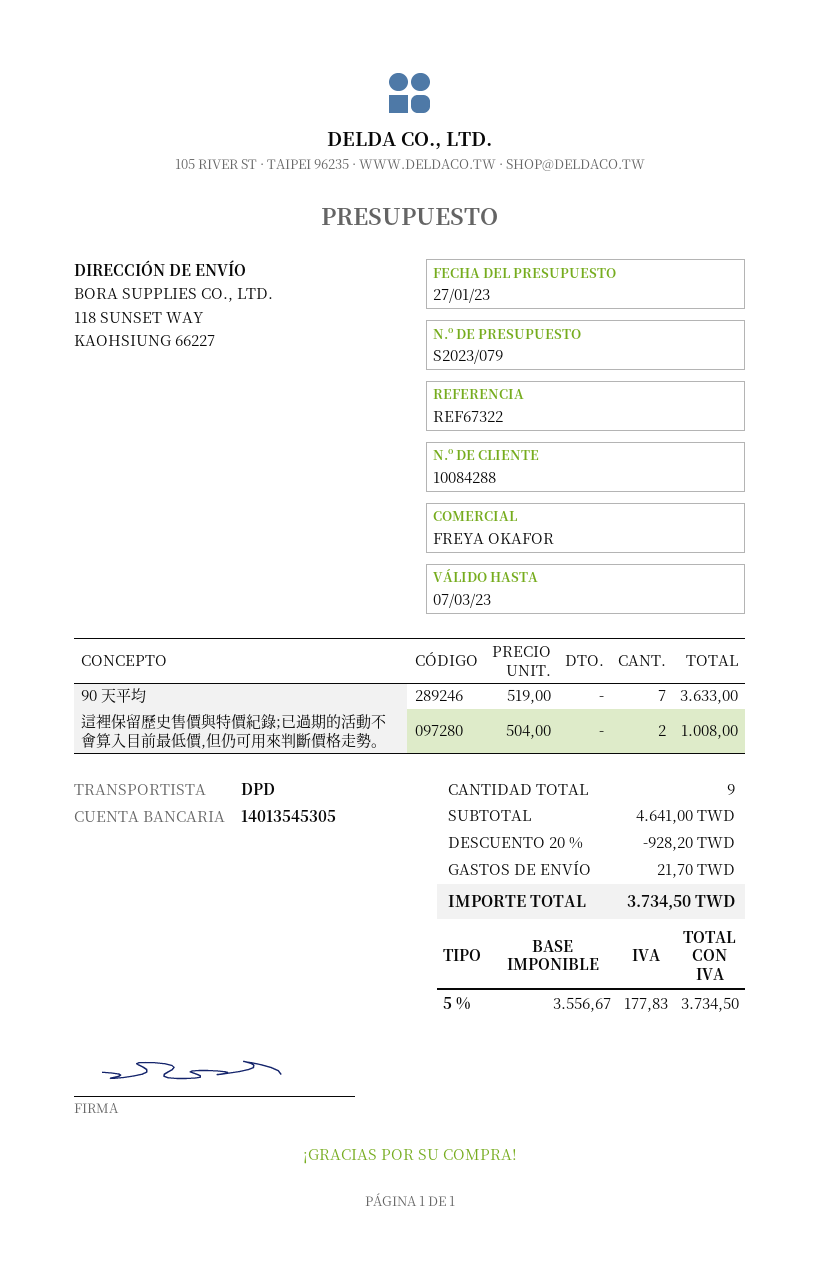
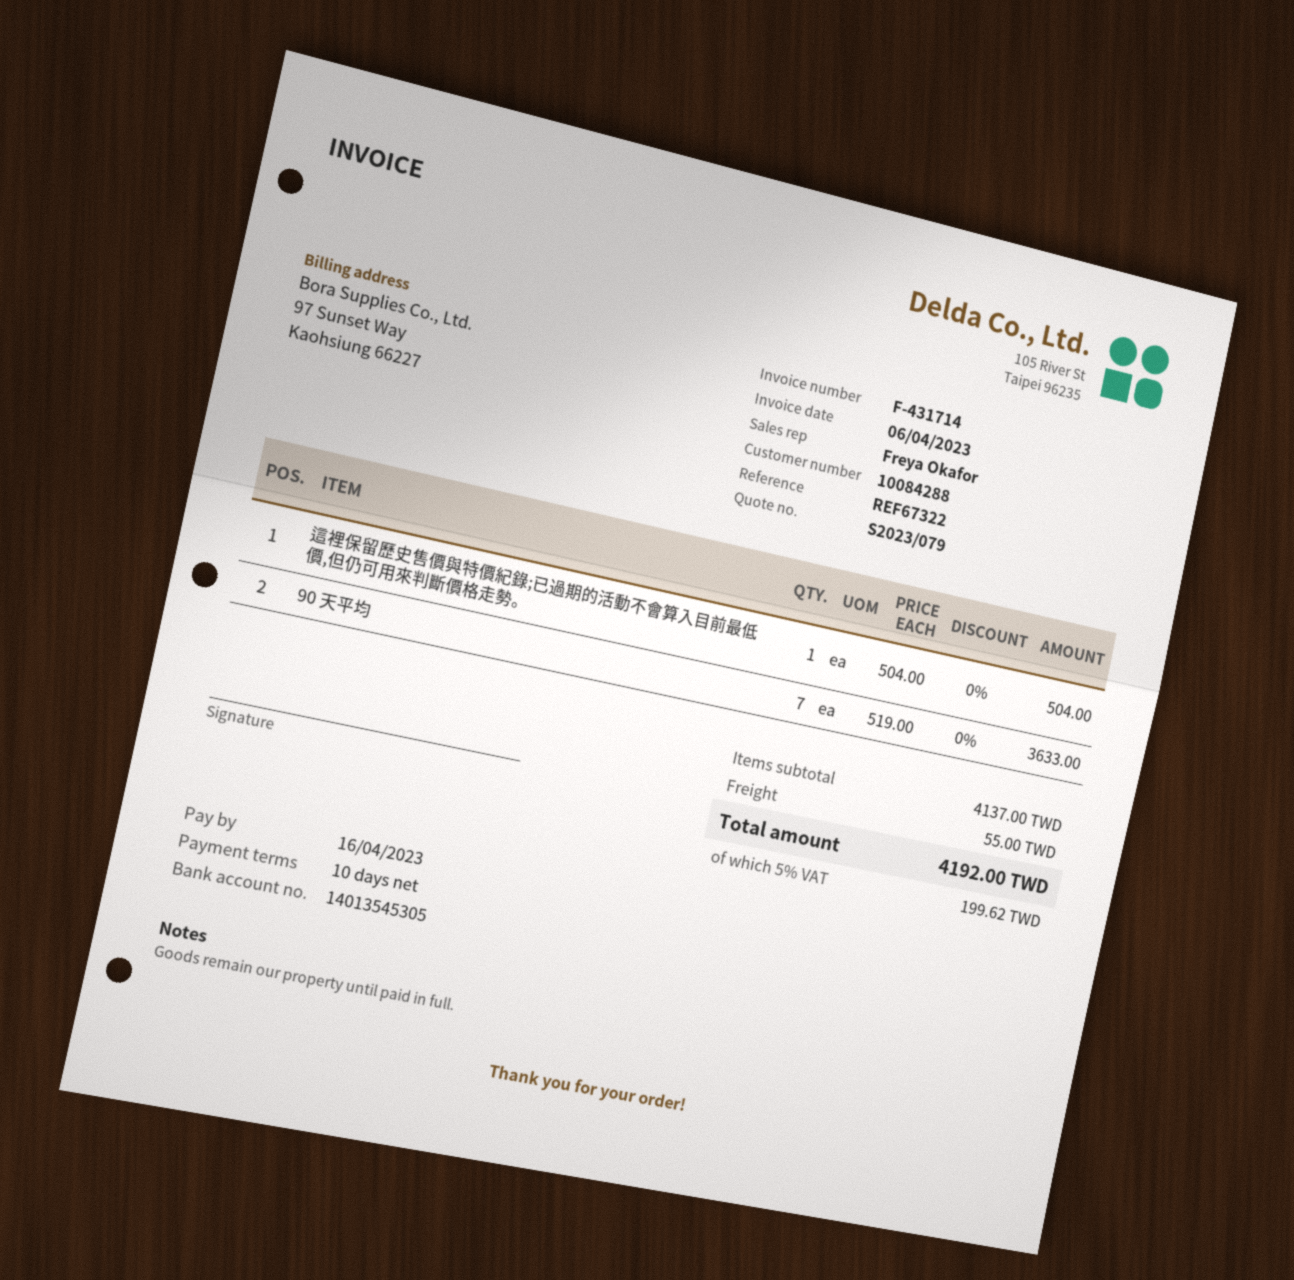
這裡保留歷史售價與特價紀錄;已過期的活動不會算入目前最低價,但仍可用來判斷價格走勢。: 2 x 504.00 = 1008.00 -> 1 x 504.00 = 504.00
subtotal: 4641.00 -> 4137.00
discount: 20% = 928.20 -> none
shipping: 21.70 -> 55.00
tax: 5% = 177.83 -> 5% = 199.62
total: 3734.50 -> 4192.00

